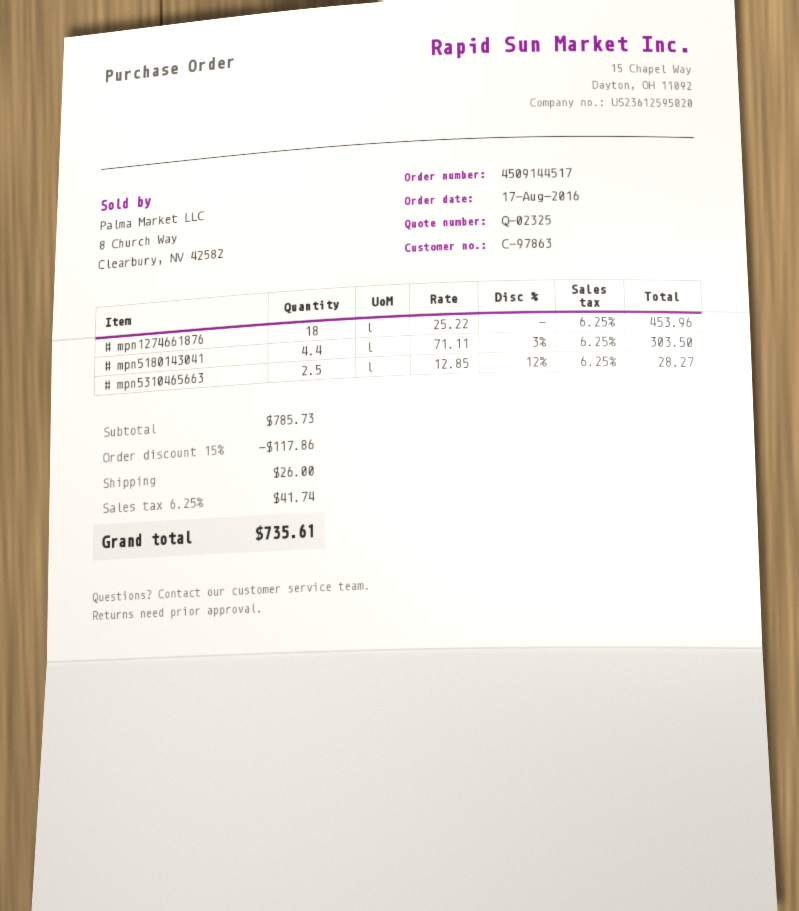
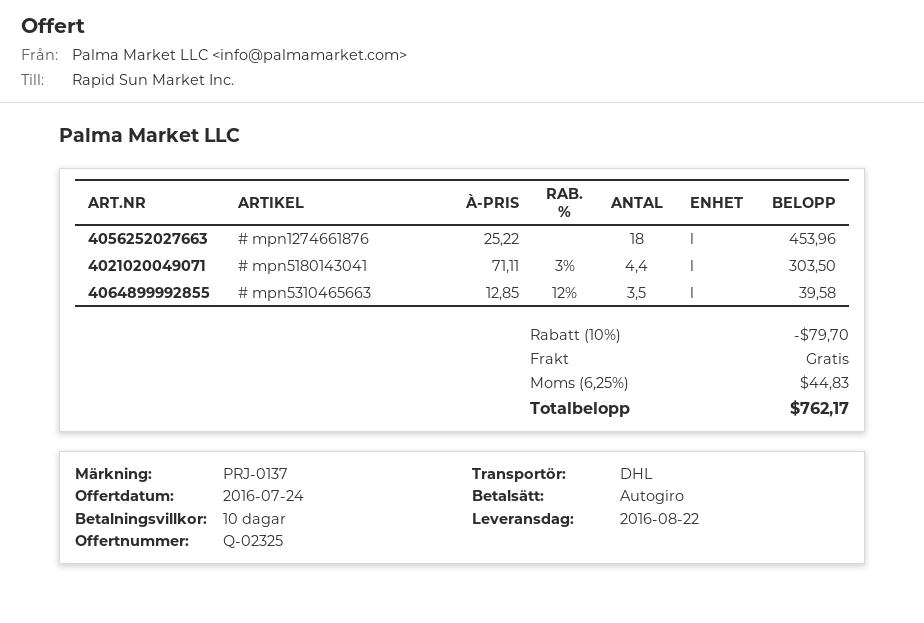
# mpn5310465663: 2.5 x 12.85 - 12% = 28.27 -> 3.5 x 12.85 - 12% = 39.58
discount: 15% = 117.86 -> 10% = 79.70
shipping: 26.00 -> 0.00
tax: 6.25% = 41.74 -> 6.25% = 44.83
total: 735.61 -> 762.17

